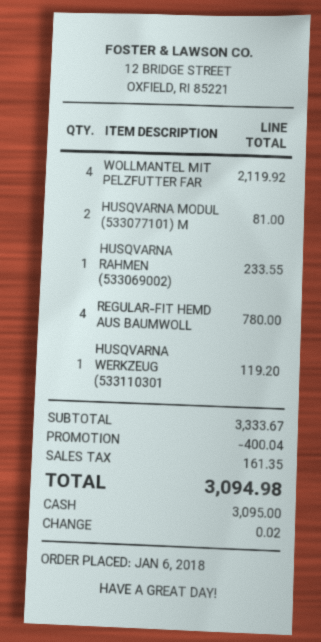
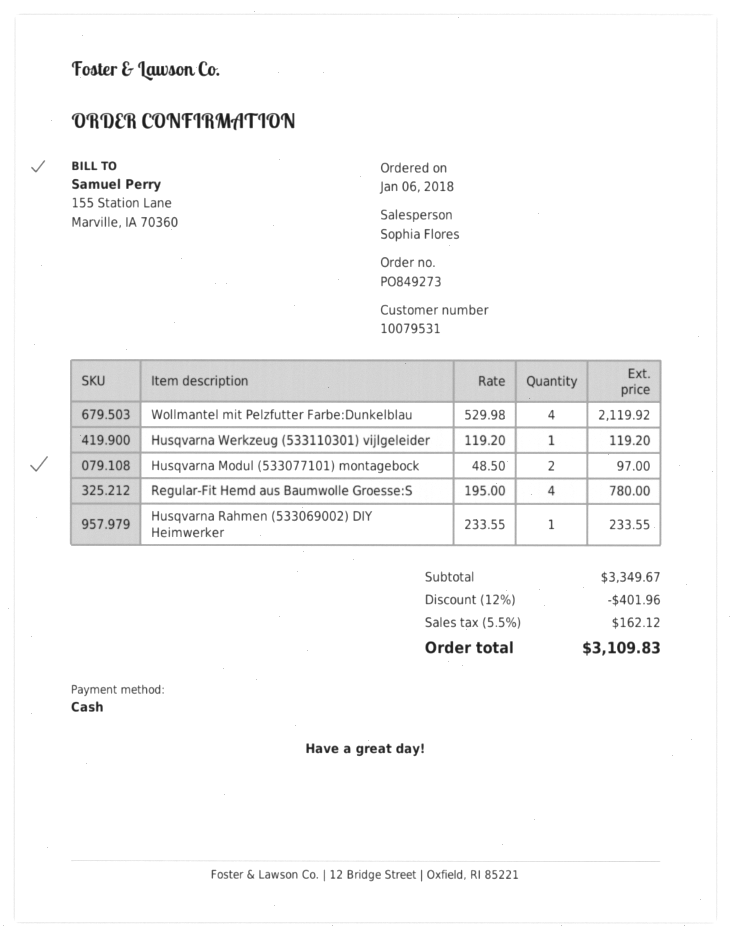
HUSQVARNA MODUL (533077101) M: 2 for 81.00 -> 2 for 97.00
subtotal: 3333.67 -> 3349.67
discount: 400.04 -> 401.96
tax: 161.35 -> 162.12
total: 3094.98 -> 3109.83

